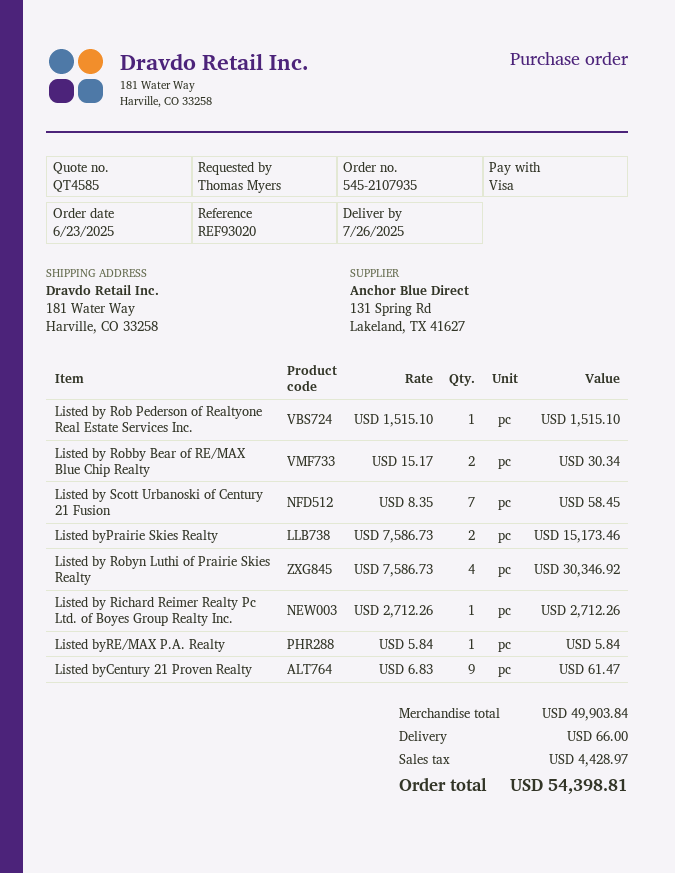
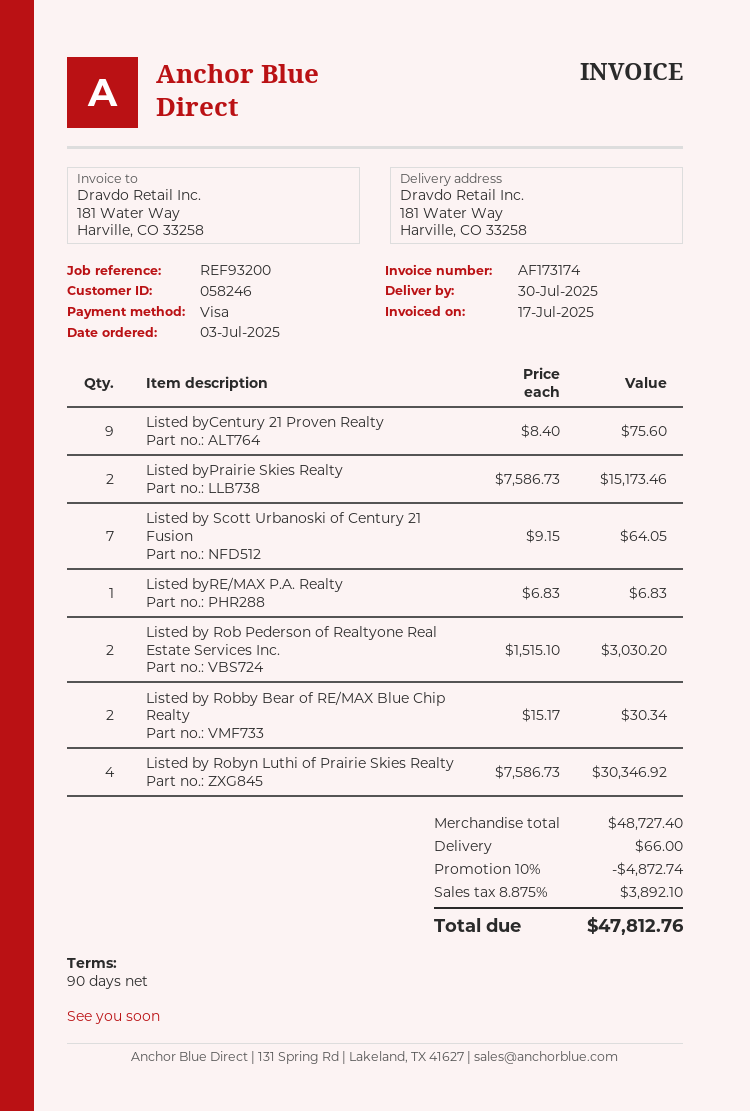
order date: 2025-06-23 -> 2025-07-03
delivery date: 2025-07-26 -> 2025-07-30
reference: REF93020 -> REF93200
Listed by Rob Pederson of Realtyone Real Estate Services Inc.: 1 x 1515.10 = 1515.10 -> 2 x 1515.10 = 3030.20
Listed by Scott Urbanoski of Century 21 Fusion: 7 x 8.35 = 58.45 -> 7 x 9.15 = 64.05
Listed by Richard Reimer Realty Pc Ltd. of Boyes Group Realty Inc.: 1 x 2712.26 = 2712.26 -> none
Listed byRE/MAX P.A. Realty: 1 x 5.84 = 5.84 -> 1 x 6.83 = 6.83
Listed byCentury 21 Proven Realty: 9 x 6.83 = 61.47 -> 9 x 8.40 = 75.60
subtotal: 49903.84 -> 48727.40
discount: none -> 10% = 4872.74
tax: 4428.97 -> 3892.10
total: 54398.81 -> 47812.76

